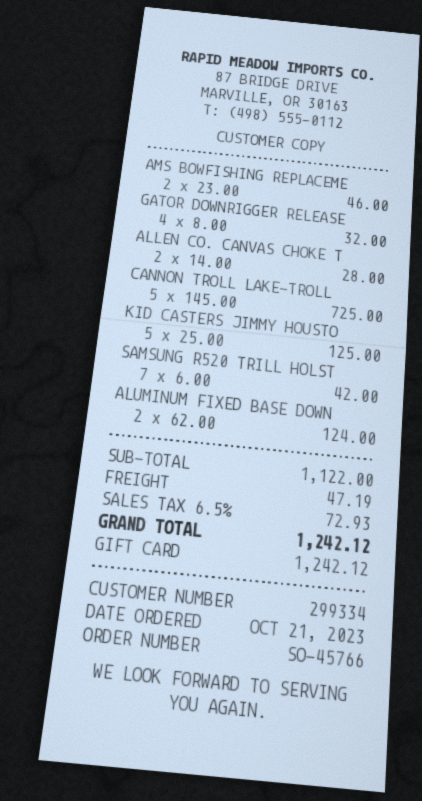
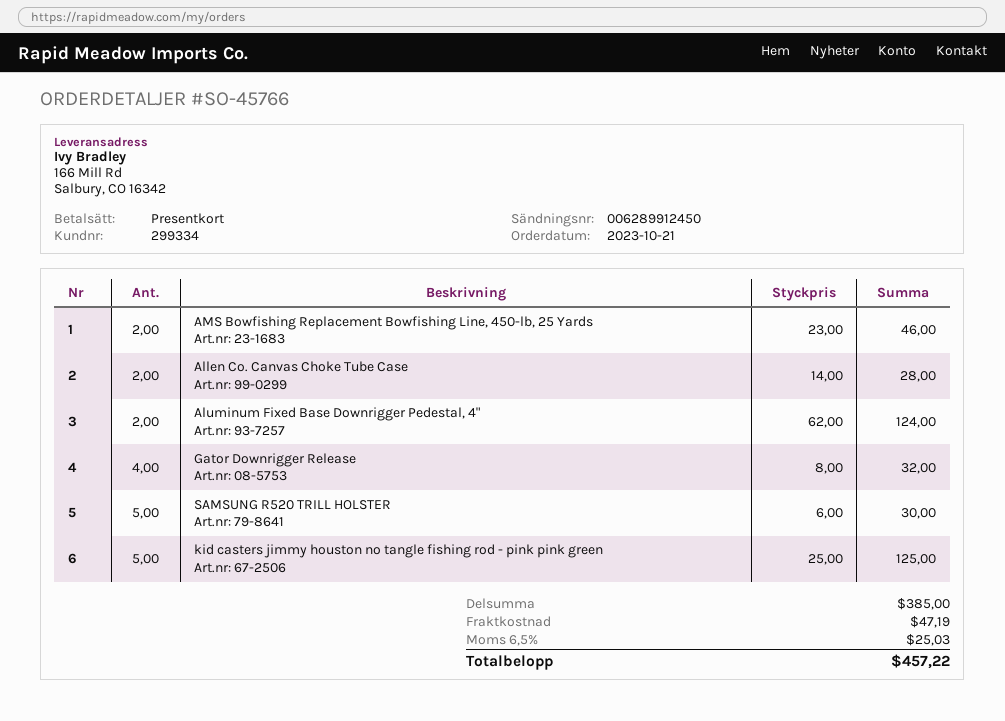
CANNON TROLL LAKE-TROLL: 5 x 145.00 = 725.00 -> none
SAMSUNG R520 TRILL HOLST: 7 x 6.00 = 42.00 -> 5 x 6.00 = 30.00
subtotal: 1122.00 -> 385.00
tax: 6.5% = 72.93 -> 6.5% = 25.03
total: 1242.12 -> 457.22

